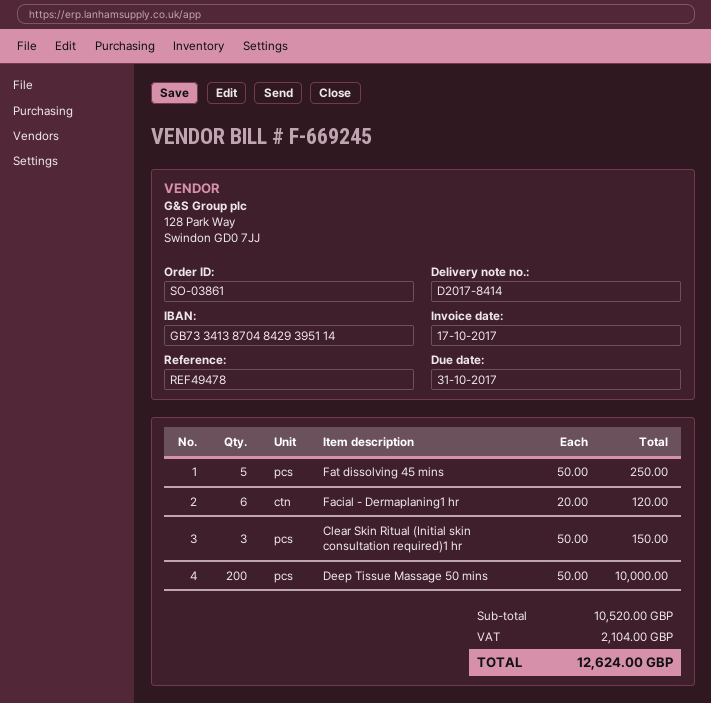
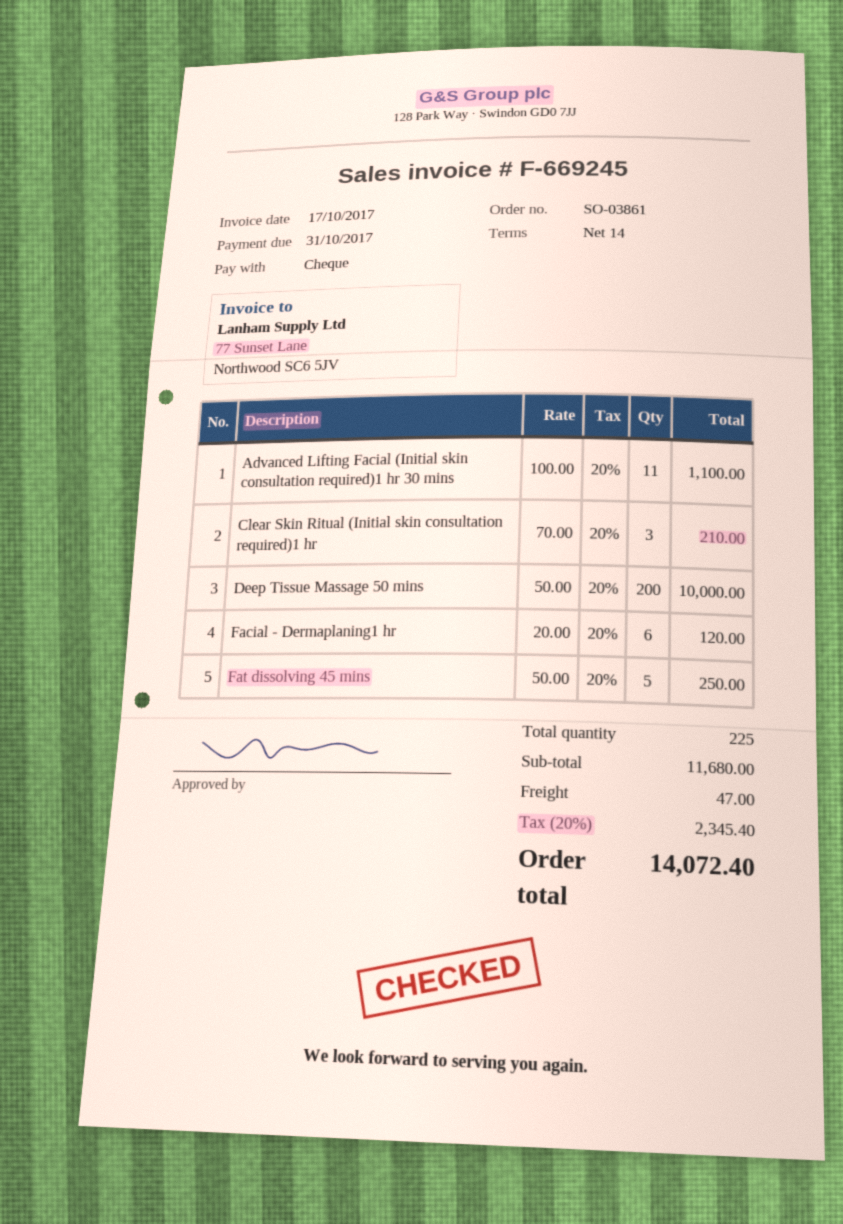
Clear Skin Ritual (Initial skin consultation required)1 hr: 3 x 50.00 = 150.00 -> 3 x 70.00 = 210.00
Advanced Lifting Facial (Initial skin consultation required)1 hr 30 mins: none -> 11 x 100.00 = 1100.00
subtotal: 10520.00 -> 11680.00
shipping: none -> 47.00
tax: 2104.00 -> 2345.40
total: 12624.00 -> 14072.40

